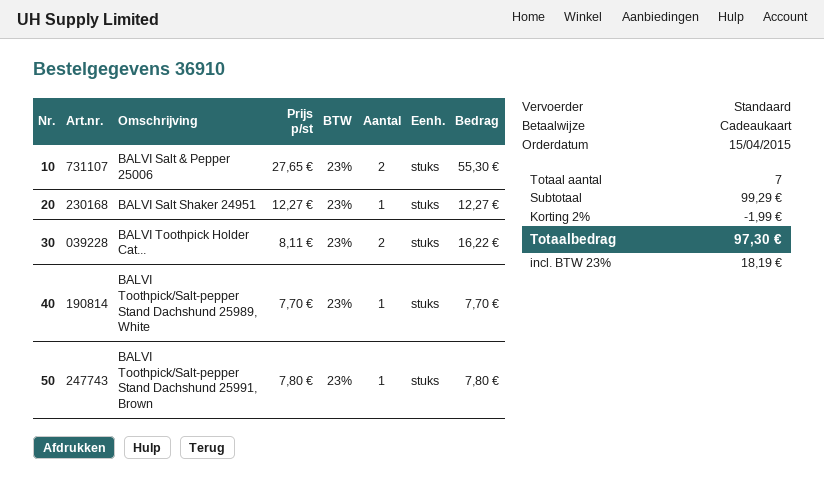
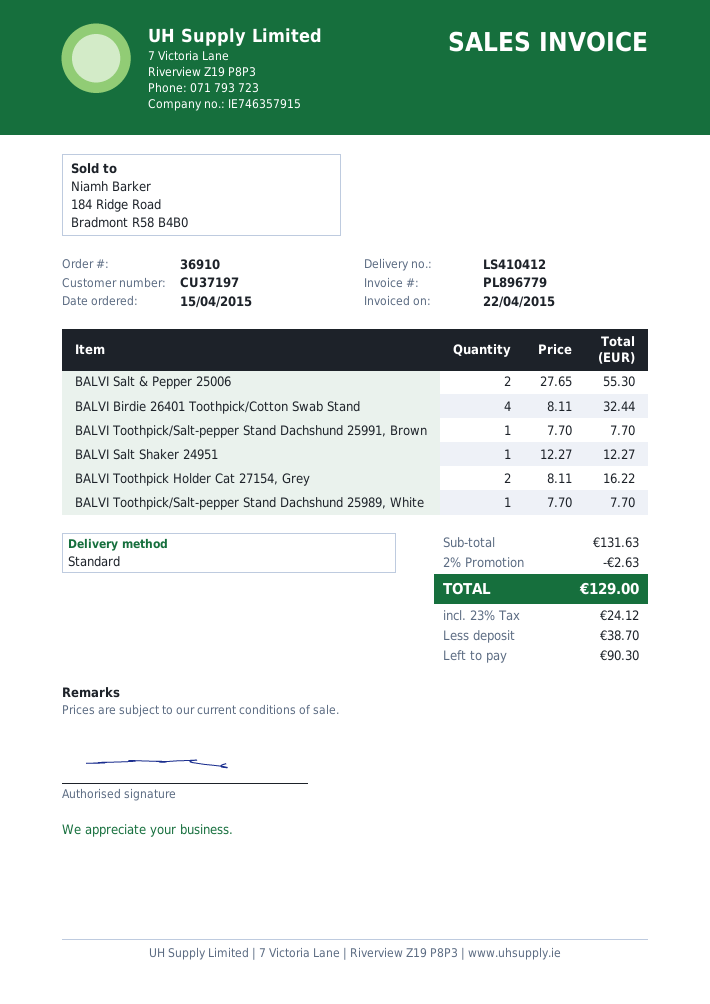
BALVI Toothpick/Salt-pepper Stand Dachshund 25991, Brown: 1 x 7.80 = 7.80 -> 1 x 7.70 = 7.70
BALVI Birdie 26401 Toothpick/Cotton Swab Stand: none -> 4 x 8.11 = 32.44
subtotal: 99.29 -> 131.63
discount: 2% = 1.99 -> 2% = 2.63
tax: 23% = 18.19 -> 23% = 24.12
total: 97.30 -> 129.00

